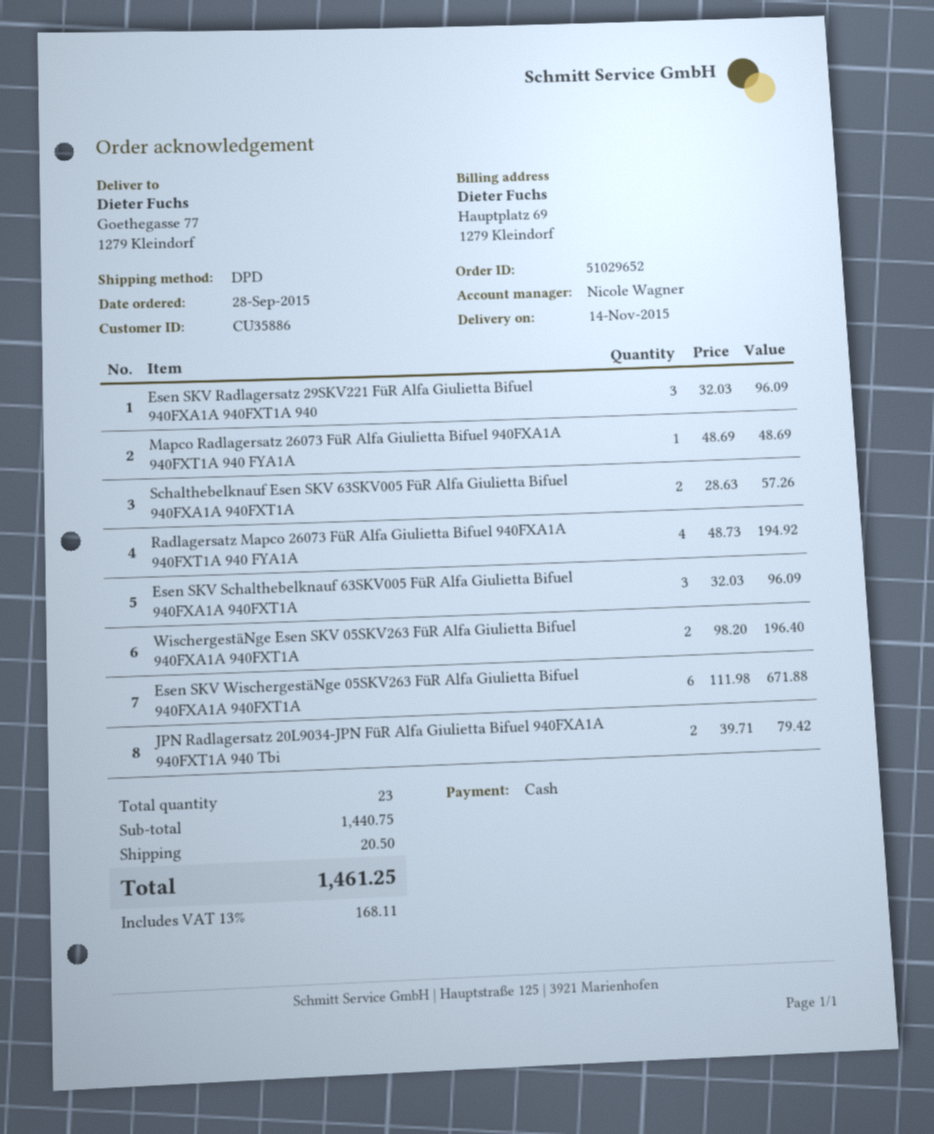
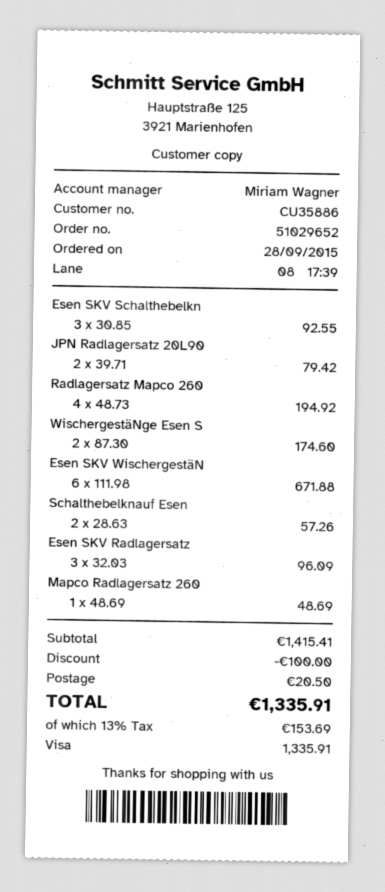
sales rep: Nicole Wagner -> Miriam Wagner
payment method: cash -> Visa
Esen SKV Schalthebelknauf 63SKV005 FüR Alfa Giulietta Bifuel 940FXA1A 940FXT1A: 3 x 32.03 = 96.09 -> 3 x 30.85 = 92.55
WischergestäNge Esen SKV 05SKV263 FüR Alfa Giulietta Bifuel 940FXA1A 940FXT1A: 2 x 98.20 = 196.40 -> 2 x 87.30 = 174.60
subtotal: 1440.75 -> 1415.41
discount: none -> 100.00
tax: 13% = 168.11 -> 13% = 153.69
total: 1461.25 -> 1335.91

